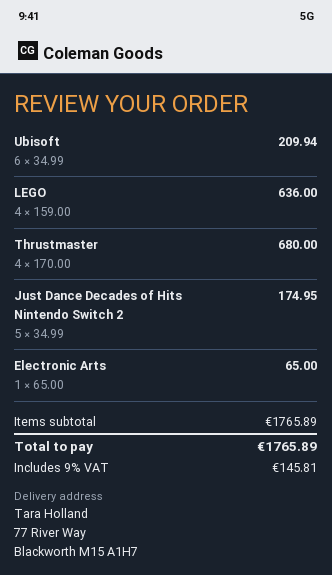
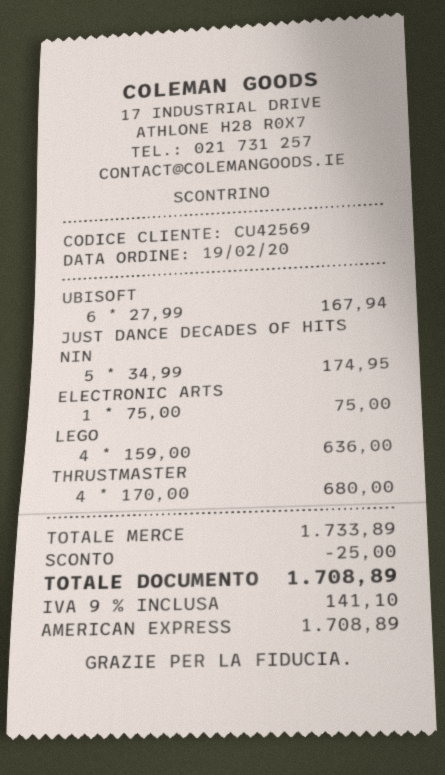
Ubisoft: 6 x 34.99 = 209.94 -> 6 x 27.99 = 167.94
Electronic Arts: 1 x 65.00 = 65.00 -> 1 x 75.00 = 75.00
subtotal: 1765.89 -> 1733.89
discount: none -> 25.00
tax: 9% = 145.81 -> 9% = 141.10
total: 1765.89 -> 1708.89

